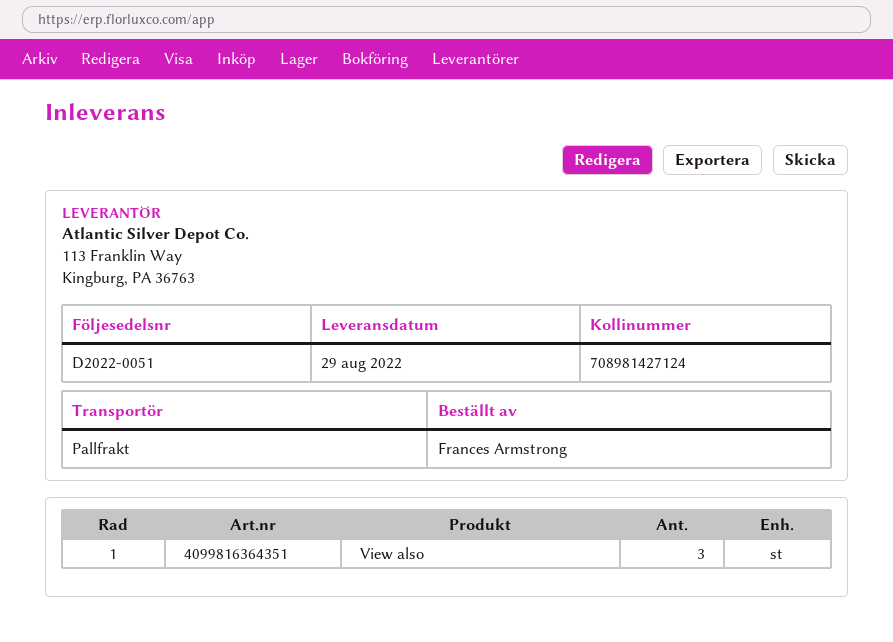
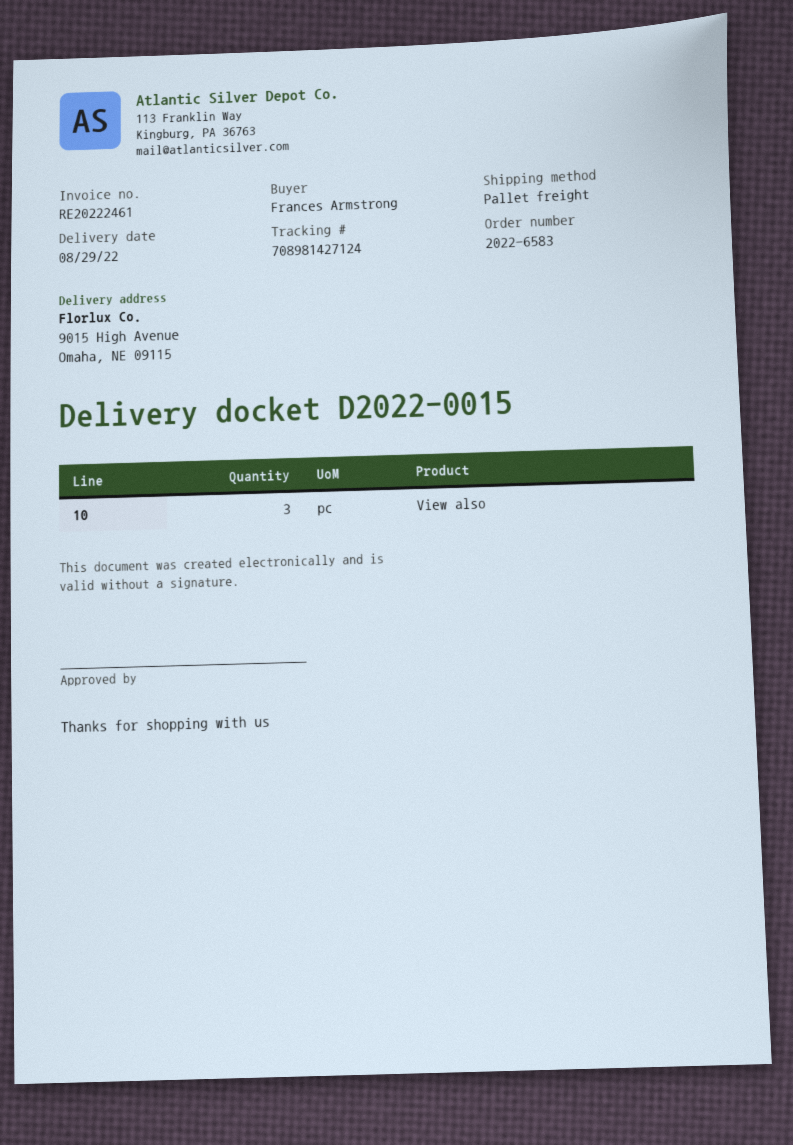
delivery note number: D2022-0051 -> D2022-0015

